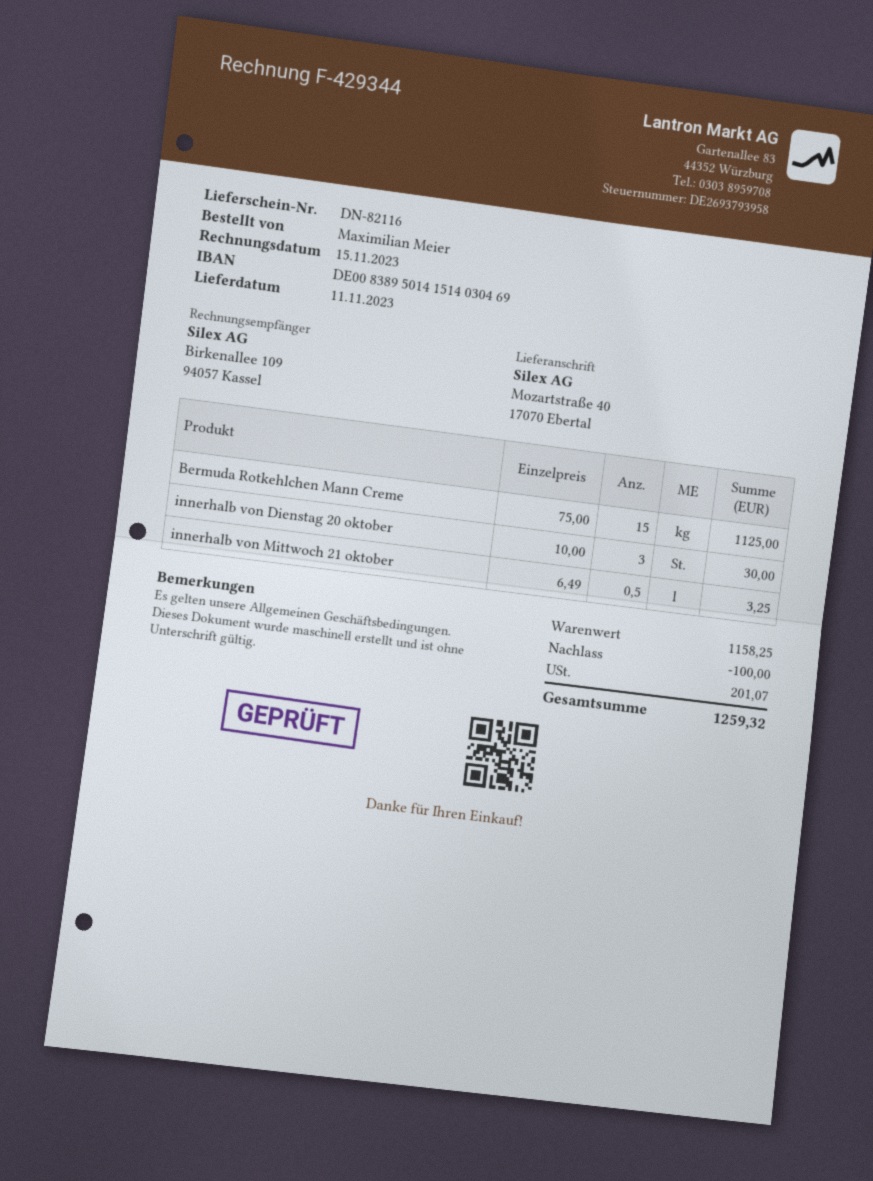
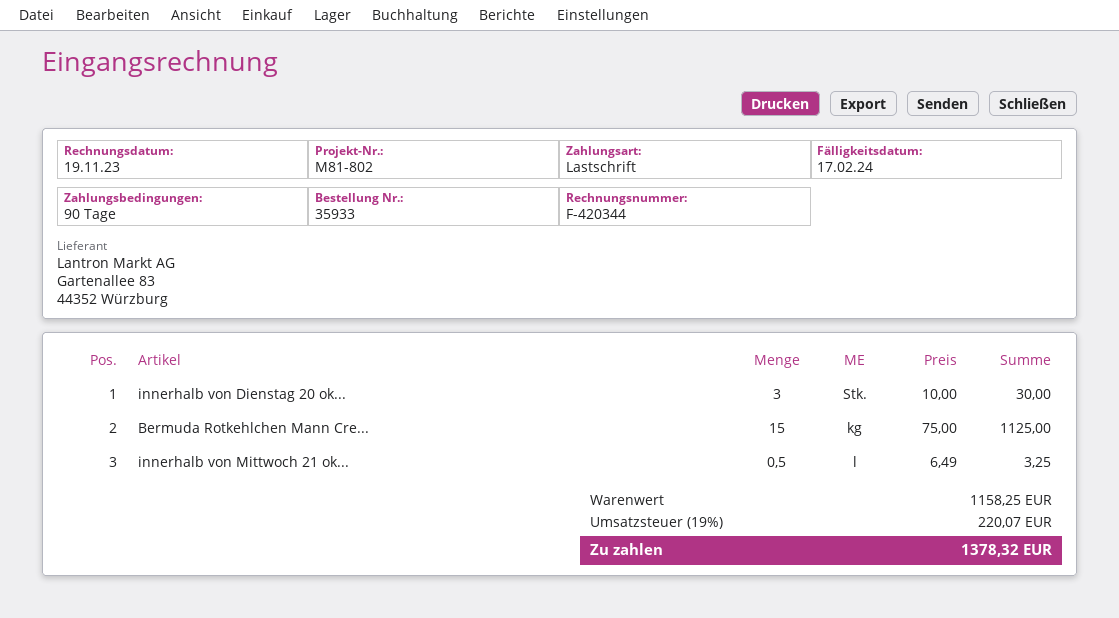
invoice number: F-429344 -> F-420344
invoice date: 2023-11-15 -> 2023-11-19
discount: 100.00 -> none
tax: 201.07 -> 220.07
total: 1259.32 -> 1378.32

